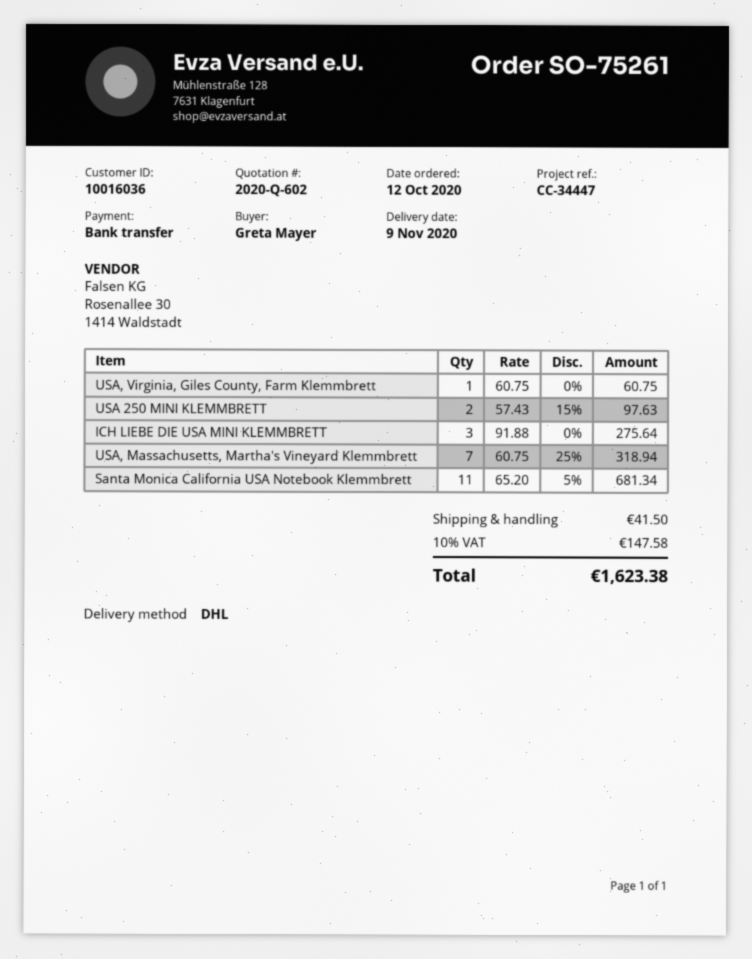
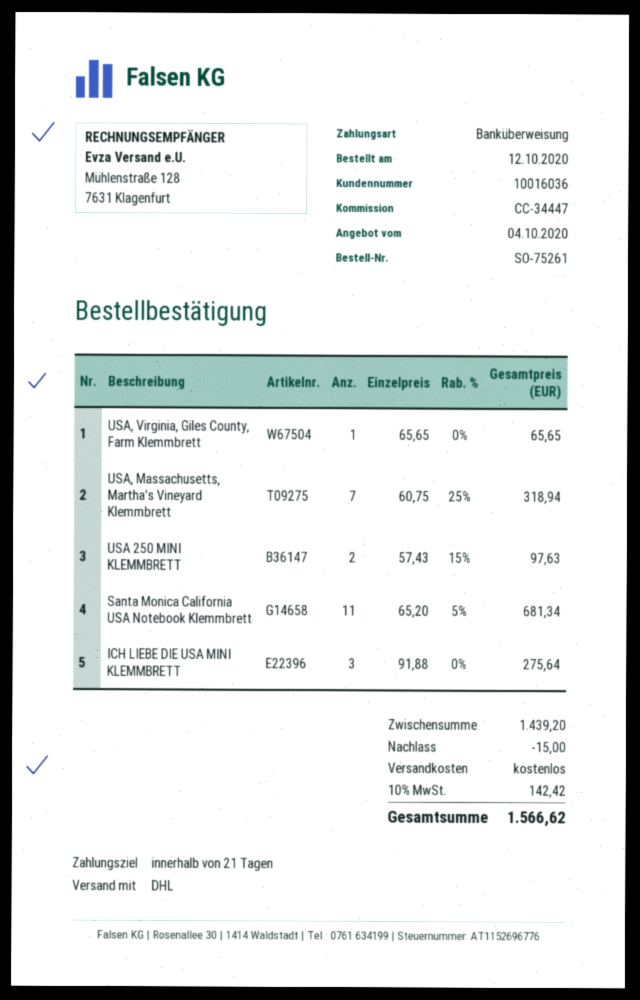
USA, Virginia, Giles County, Farm Klemmbrett: 1 x 60.75 = 60.75 -> 1 x 65.65 = 65.65
discount: none -> 15.00
shipping: 41.50 -> 0.00
tax: 10% = 147.58 -> 10% = 142.42
total: 1623.38 -> 1566.62

